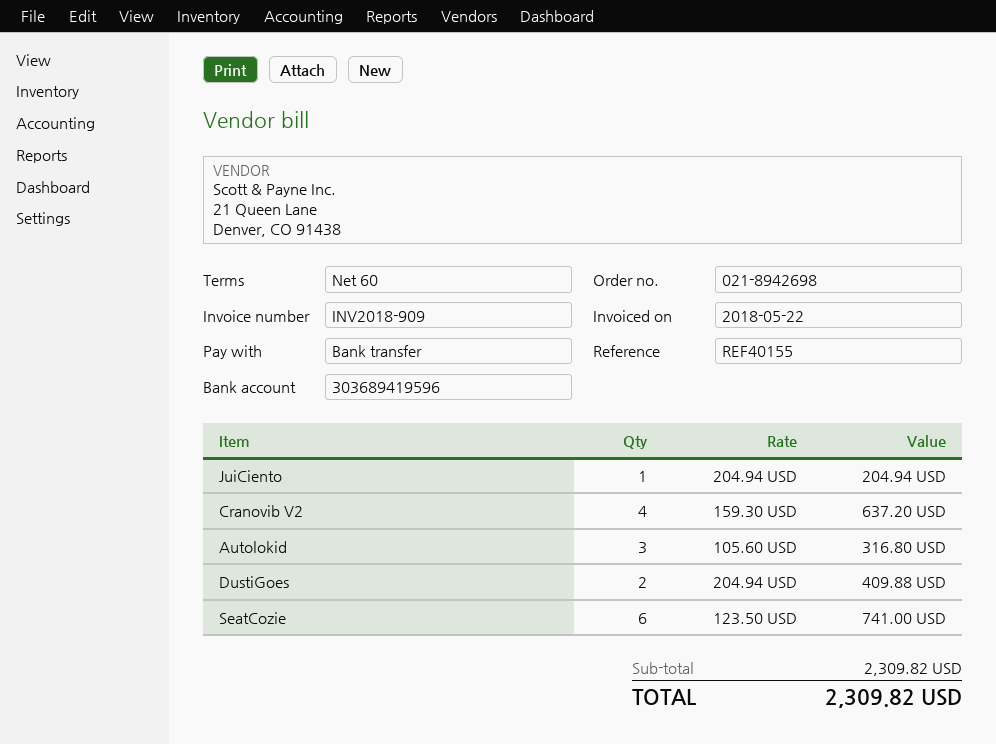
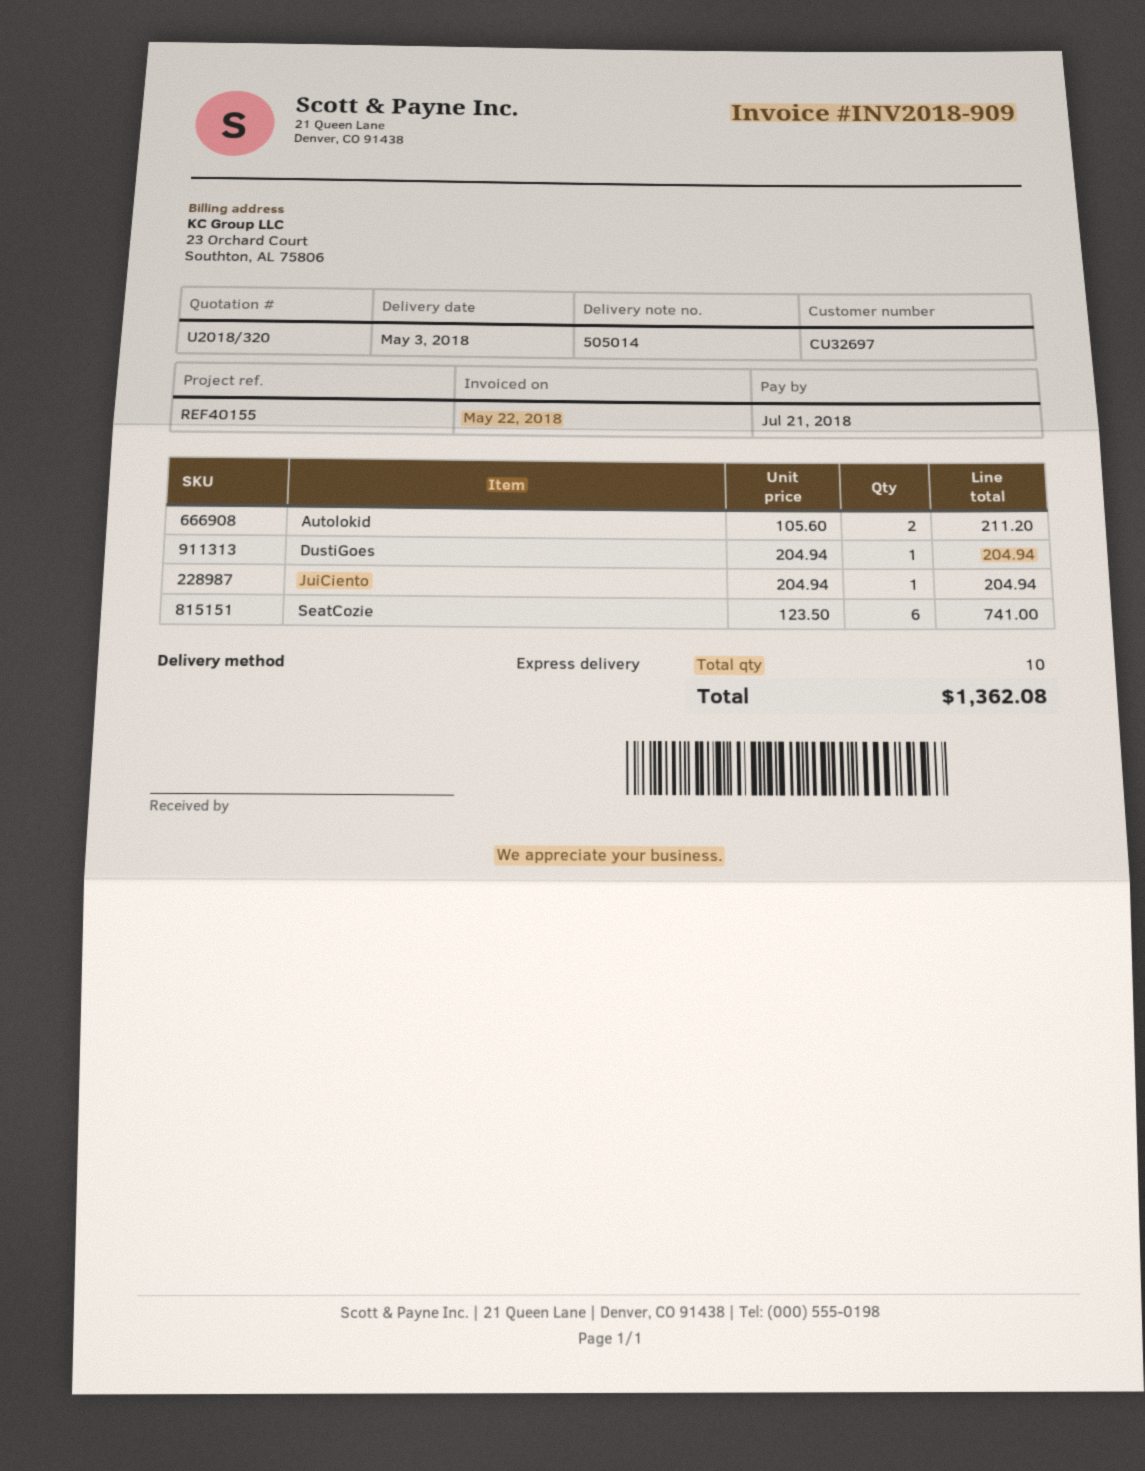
Cranovib V2: 4 x 159.30 = 637.20 -> none
Autolokid: 3 x 105.60 = 316.80 -> 2 x 105.60 = 211.20
DustiGoes: 2 x 204.94 = 409.88 -> 1 x 204.94 = 204.94
total: 2309.82 -> 1362.08

